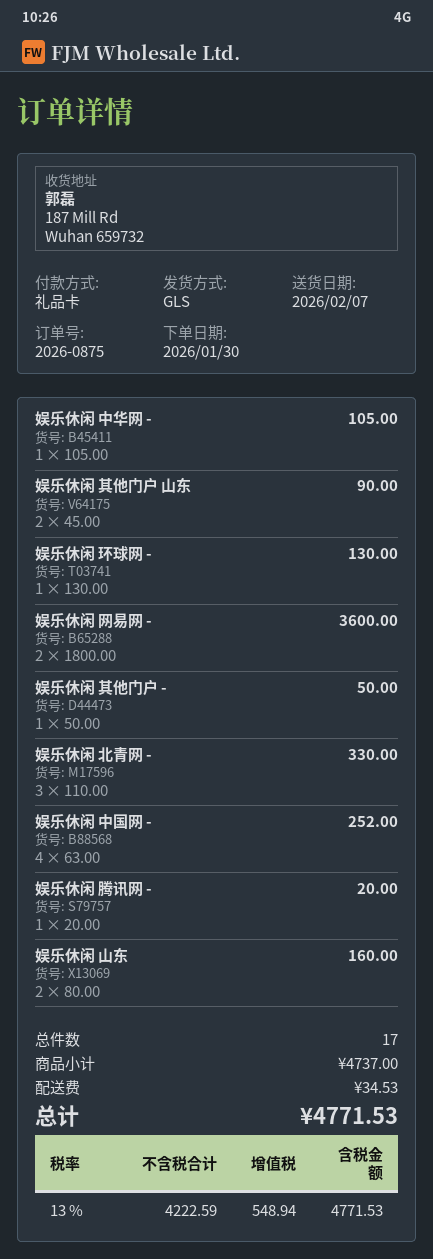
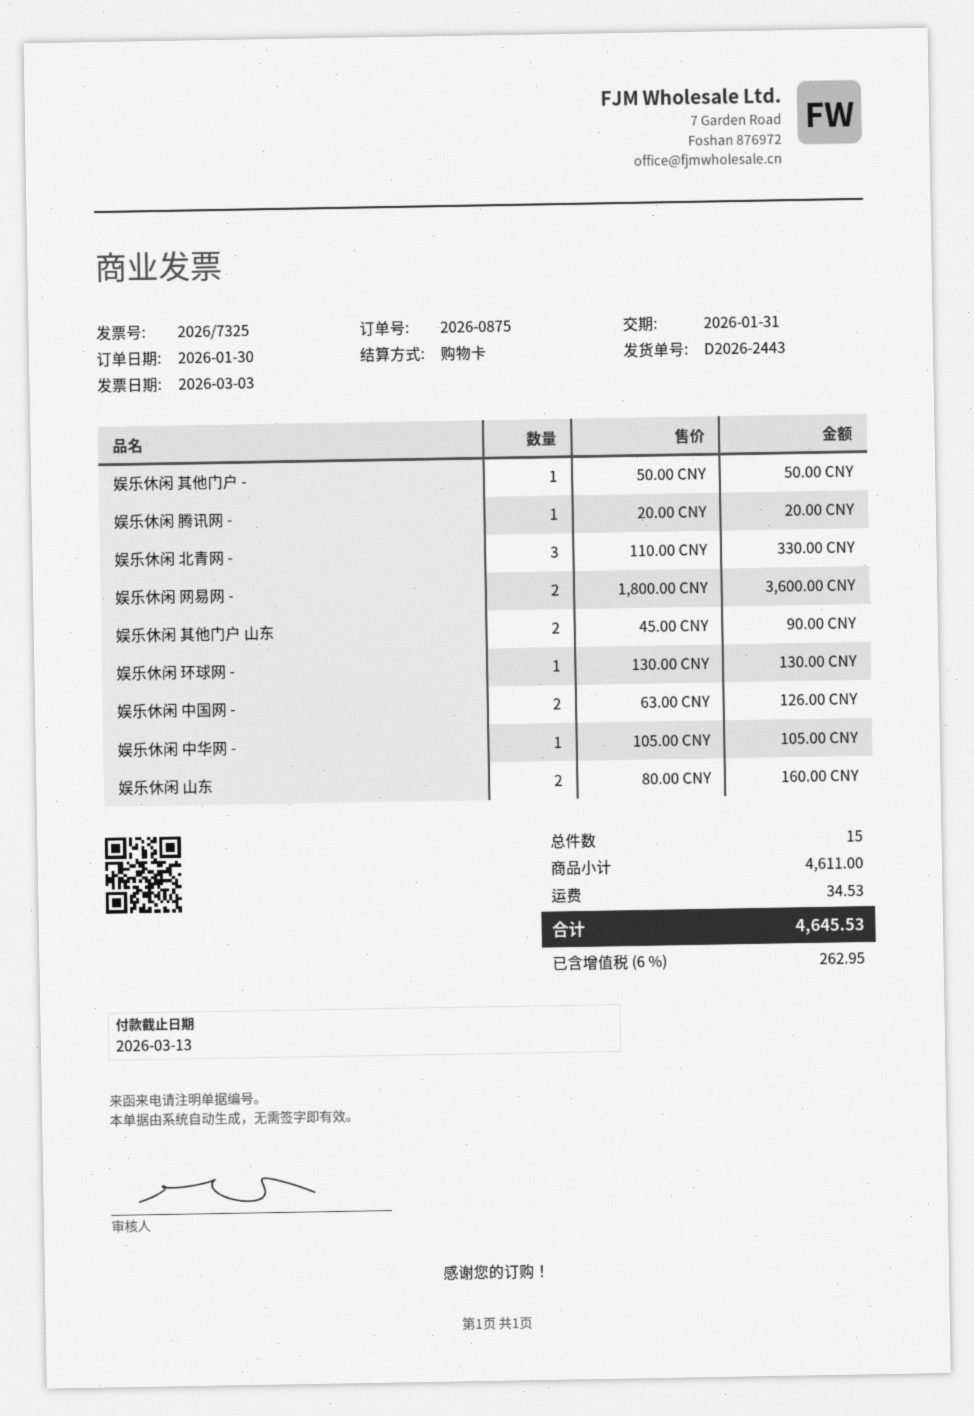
delivery date: 2026-02-07 -> 2026-01-31
娱乐休闲 中国网 -: 4 x 63.00 = 252.00 -> 2 x 63.00 = 126.00
total quantity: 17 -> 15
subtotal: 4737.00 -> 4611.00
tax: 13% = 548.94 -> 6% = 262.95
total: 4771.53 -> 4645.53

